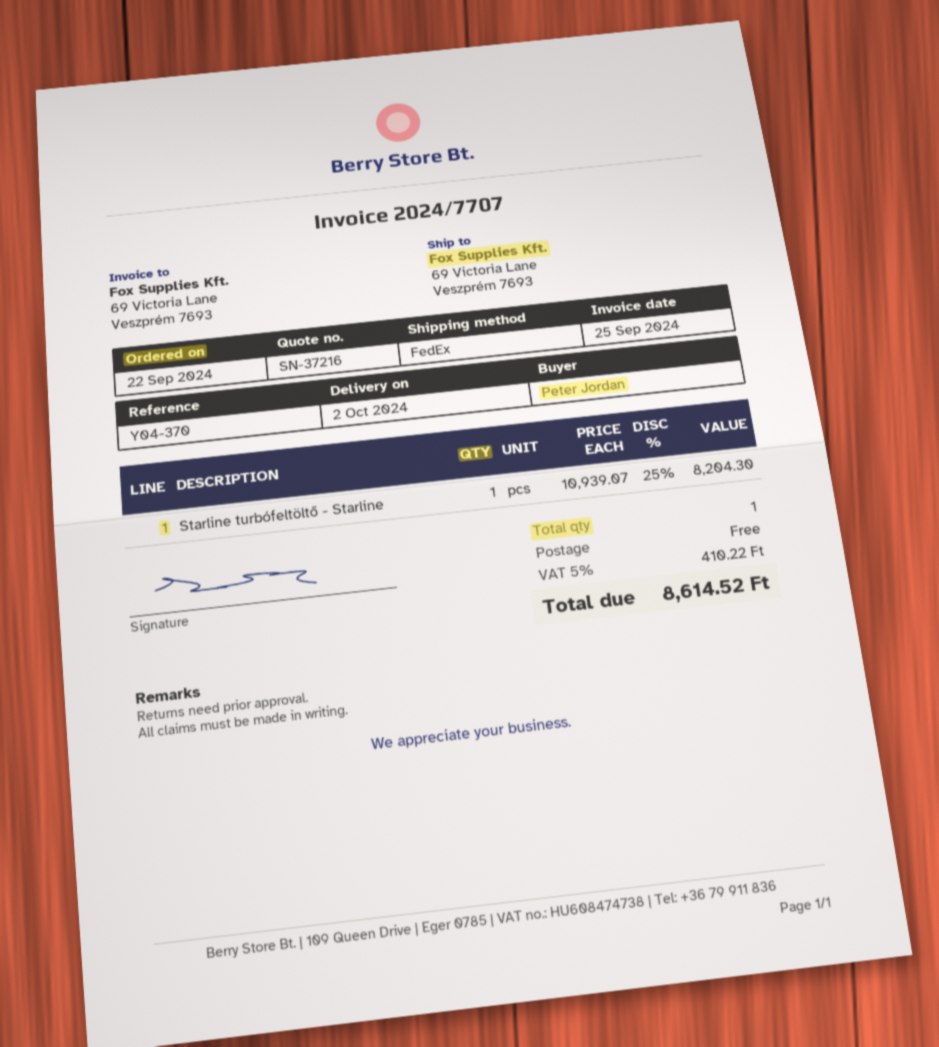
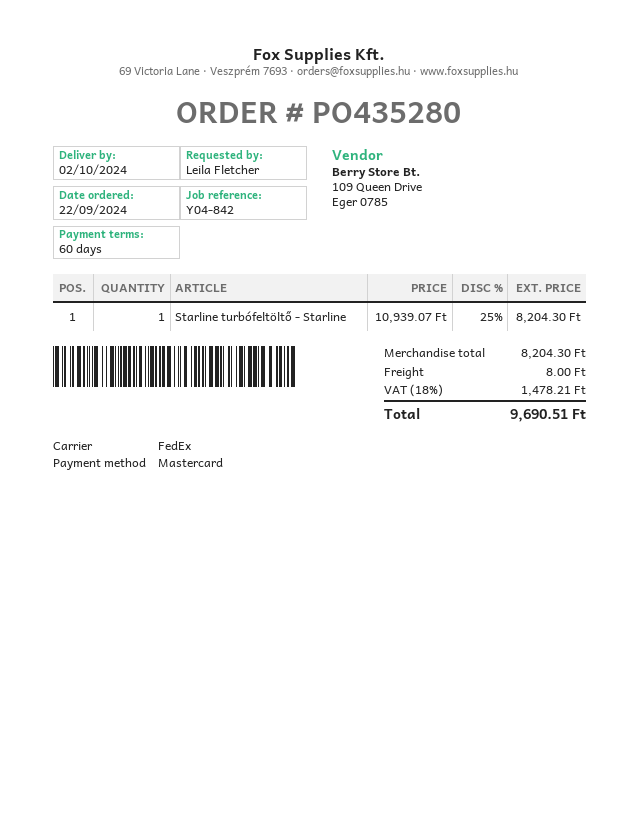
reference: Y04-370 -> Y04-842
ordered by: Peter Jordan -> Leila Fletcher
shipping: 0.00 -> 8.00
tax: 5% = 410.22 -> 18% = 1478.21
total: 8614.52 -> 9690.51

